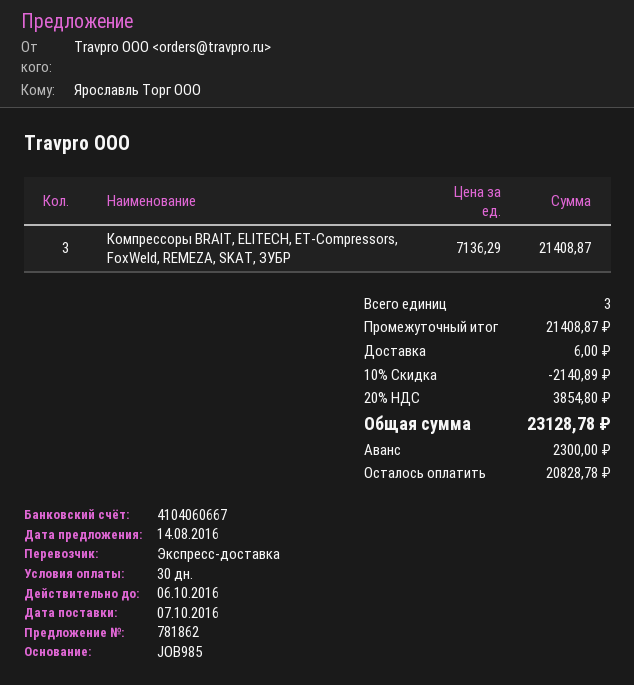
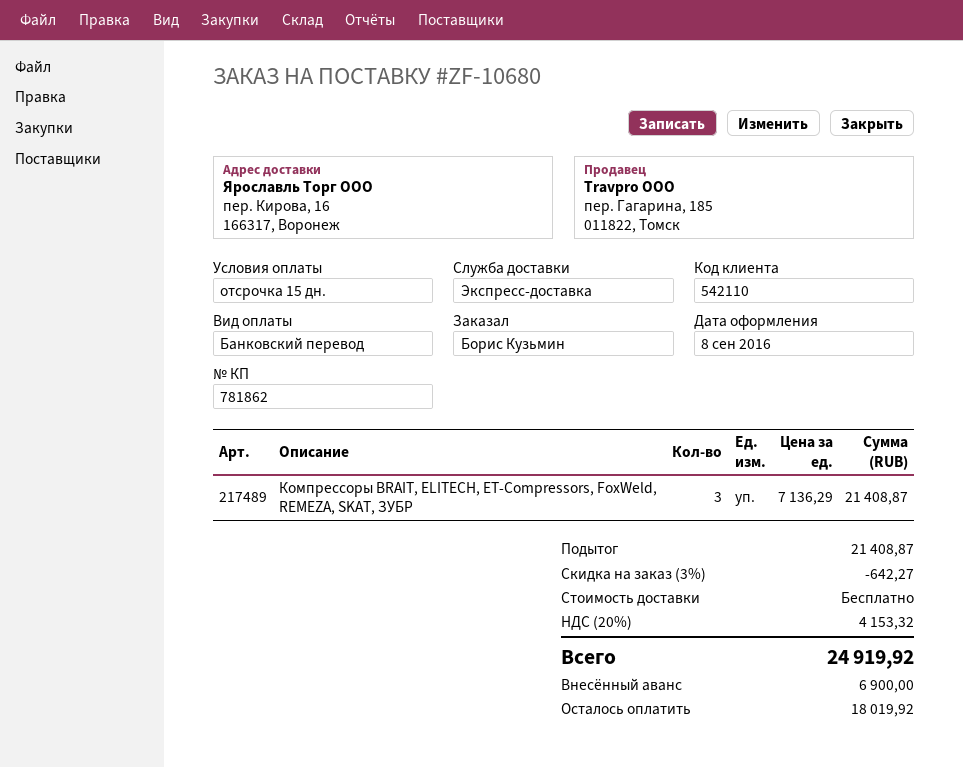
payment terms: 30 days -> 15 days
discount: 10% = 2140.89 -> 3% = 642.27
shipping: 6.00 -> 0.00
tax: 20% = 3854.80 -> 20% = 4153.32
total: 23128.78 -> 24919.92
deposit: 2300.00 -> 6900.00
balance: 20828.78 -> 18019.92

